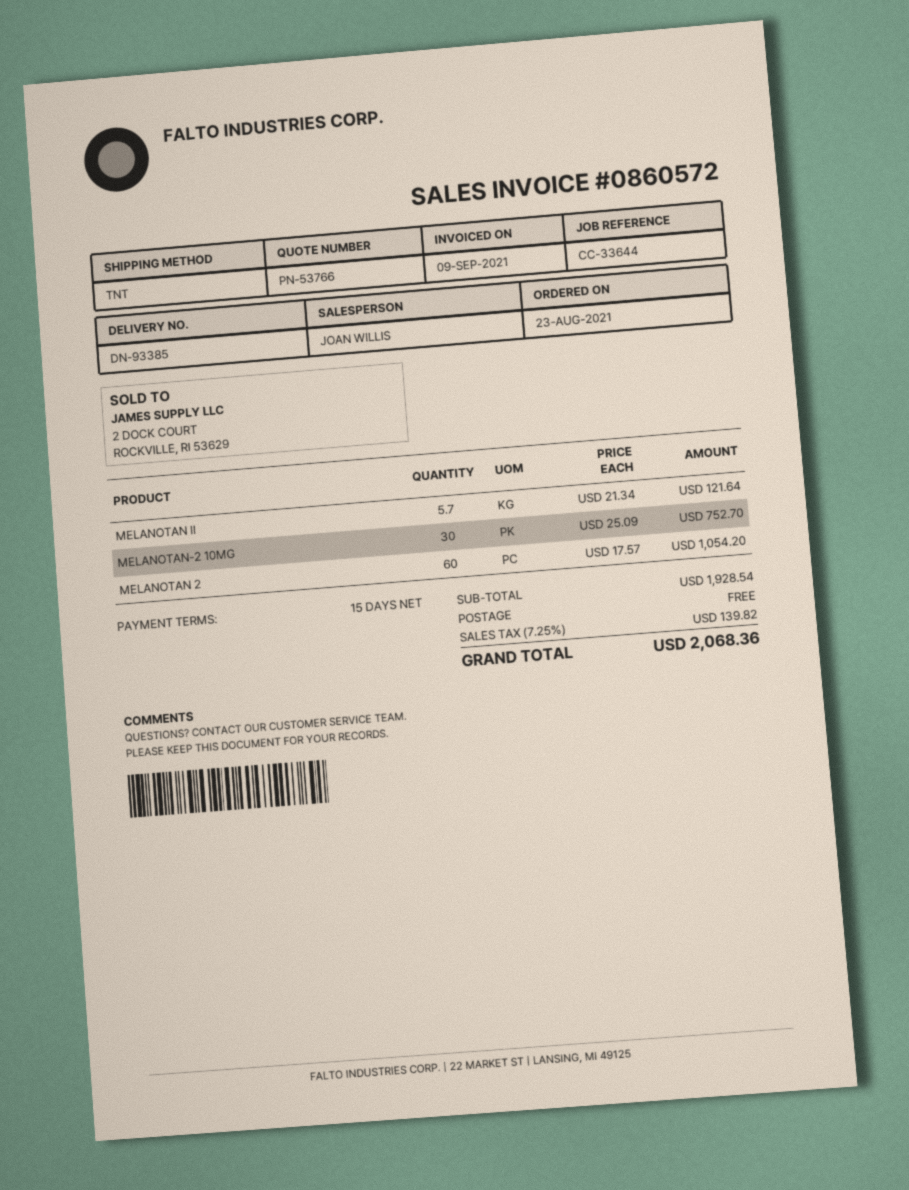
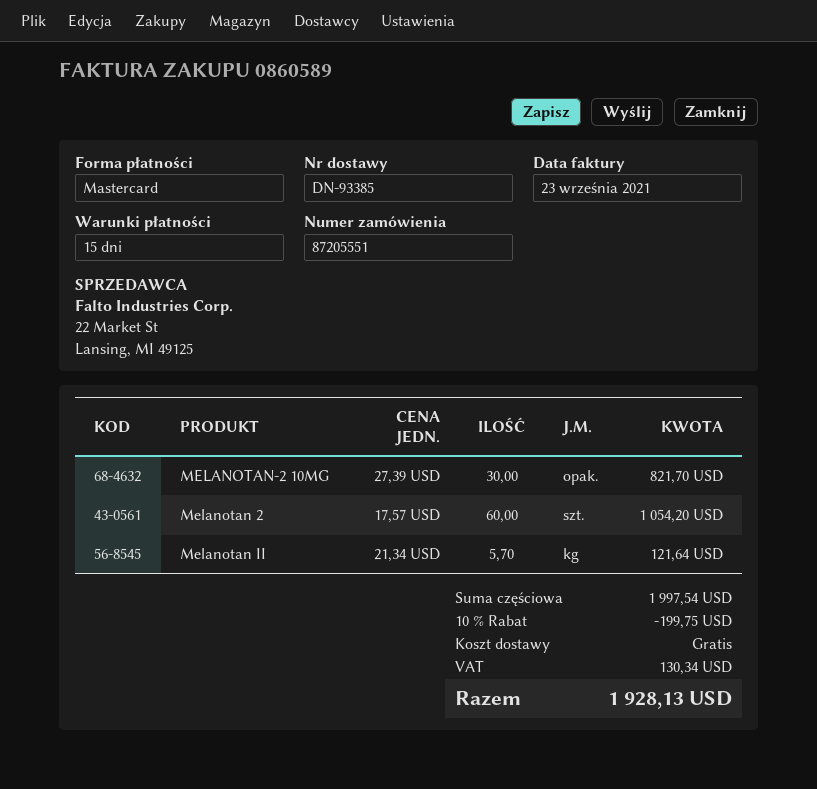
invoice number: 0860572 -> 0860589
invoice date: 2021-09-09 -> 2021-09-23
MELANOTAN-2 10MG: 30 x 25.09 = 752.70 -> 30 x 27.39 = 821.70
subtotal: 1928.54 -> 1997.54
discount: none -> 10% = 199.75
tax: 139.82 -> 130.34
total: 2068.36 -> 1928.13

